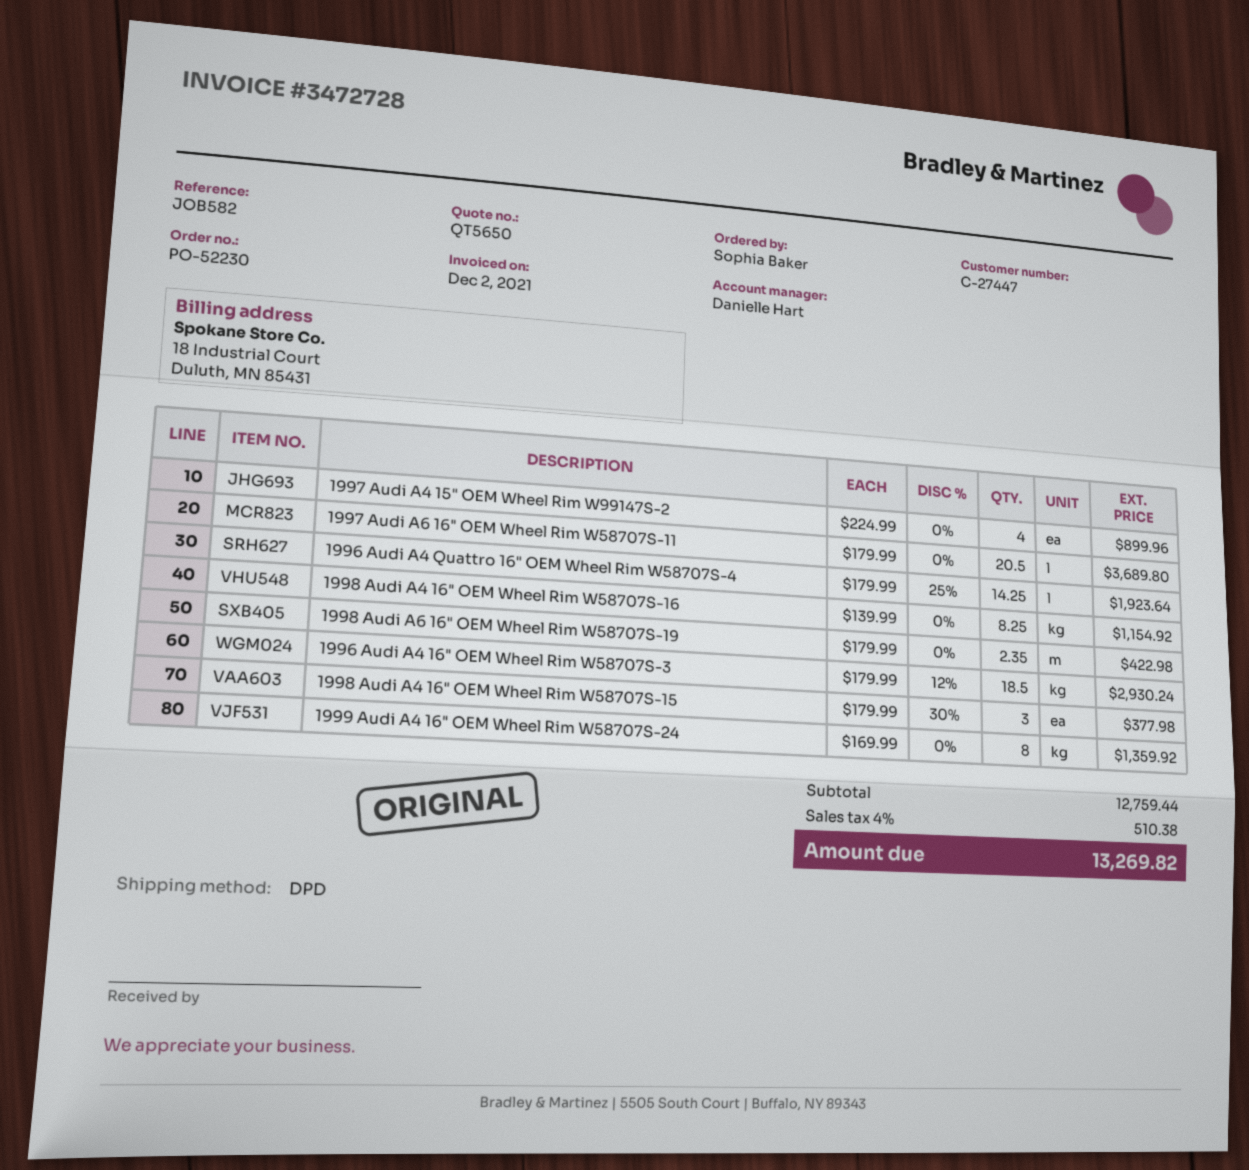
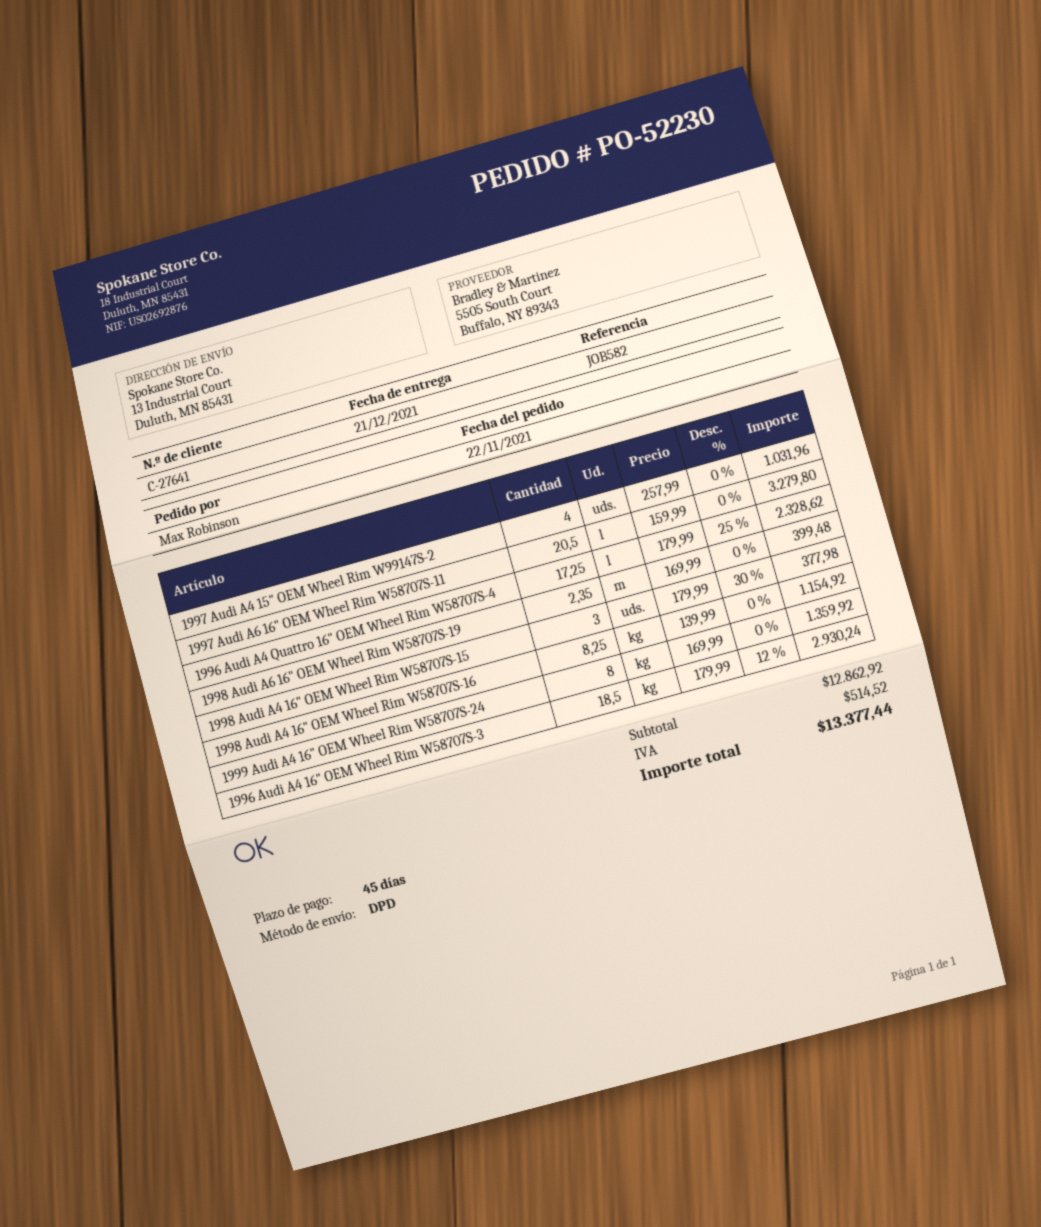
customer number: C-27447 -> C-27641
ordered by: Sophia Baker -> Max Robinson
1997 Audi A4 15" OEM Wheel Rim W99147S-2: 4 x 224.99 = 899.96 -> 4 x 257.99 = 1031.96
1997 Audi A6 16" OEM Wheel Rim W58707S-11: 20.5 x 179.99 = 3689.80 -> 20.5 x 159.99 = 3279.80
1996 Audi A4 Quattro 16" OEM Wheel Rim W58707S-4: 14.25 x 179.99 - 25% = 1923.64 -> 17.25 x 179.99 - 25% = 2328.62
1998 Audi A6 16" OEM Wheel Rim W58707S-19: 2.35 x 179.99 = 422.98 -> 2.35 x 169.99 = 399.48
subtotal: 12759.44 -> 12862.92
tax: 510.38 -> 514.52
total: 13269.82 -> 13377.44

